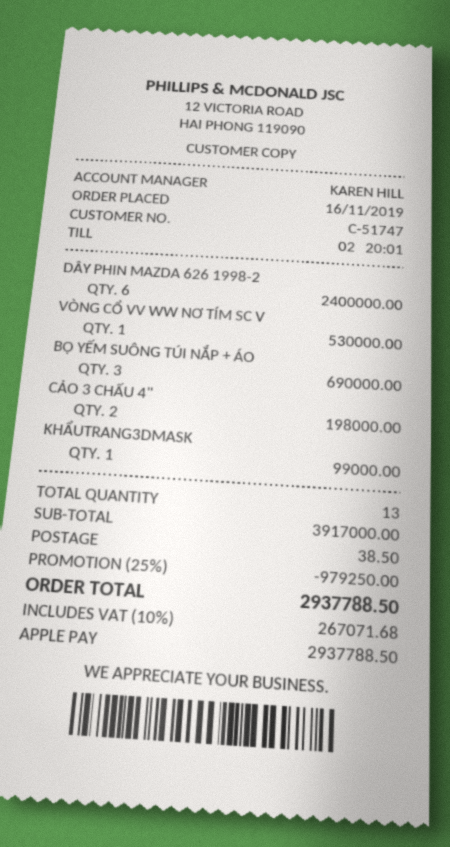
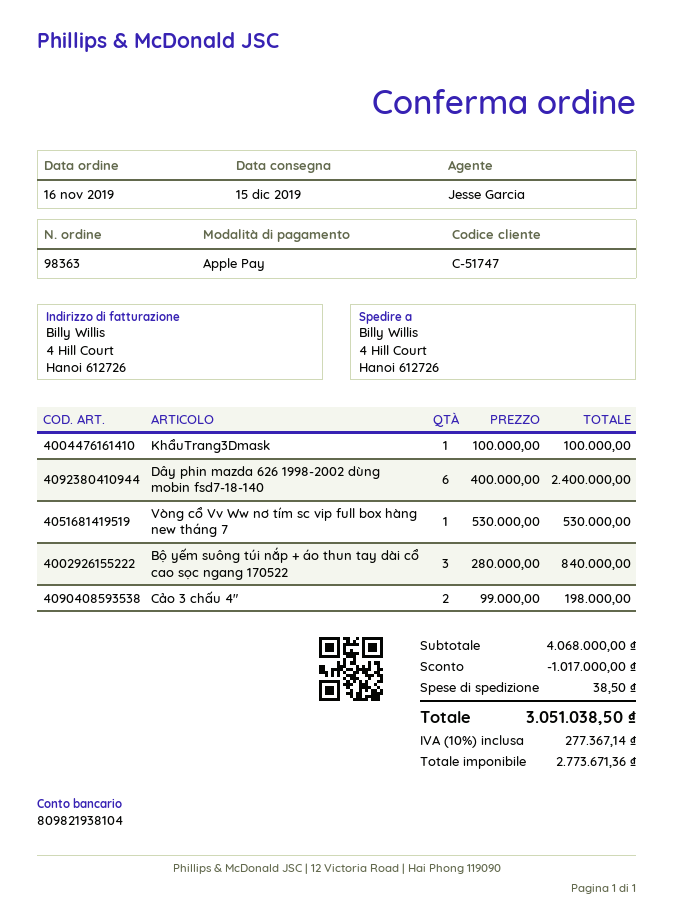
sales rep: KAREN HILL -> Jesse Garcia
BỘ YẾM SUÔNG TÚI NẮP + ÁO: 3 for 690000.00 -> 3 for 840000.00
KHẨUTRANG3DMASK: 1 for 99000.00 -> 1 for 100000.00
subtotal: 3917000.00 -> 4068000.00
discount: 979250.00 -> 1017000.00
tax: 10% = 267071.68 -> 10% = 277367.14
total: 2937788.50 -> 3051038.50

